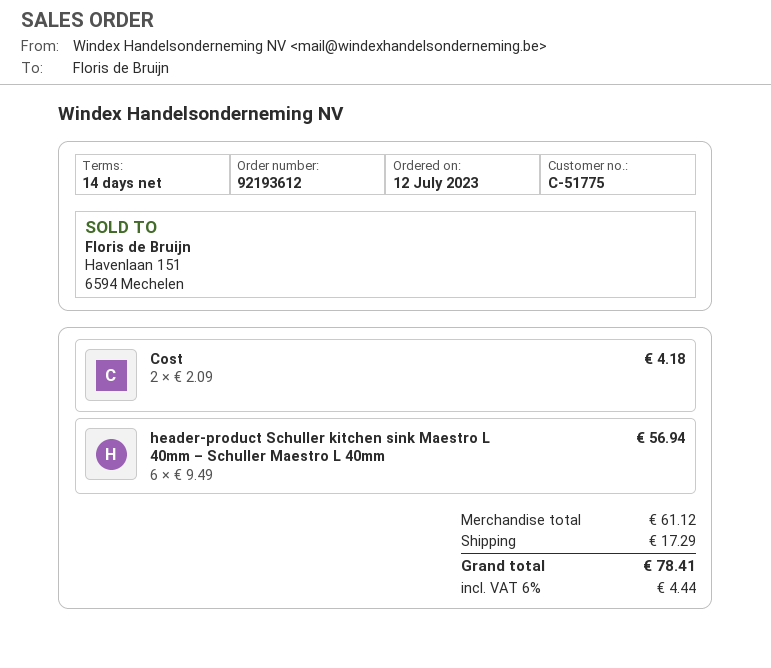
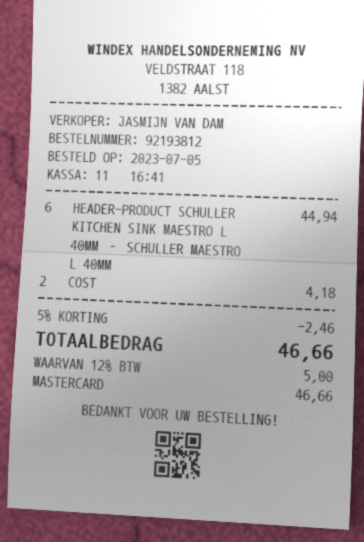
order number: 92193612 -> 92193812
order date: 2023-07-12 -> 2023-07-05
header-product Schuller kitchen sink Maestro L 40mm – Schuller Maestro L 40mm: 6 for 56.94 -> 6 for 44.94
discount: none -> 5% = 2.46
shipping: 17.29 -> none
tax: 6% = 4.44 -> 12% = 5.00
total: 78.41 -> 46.66

